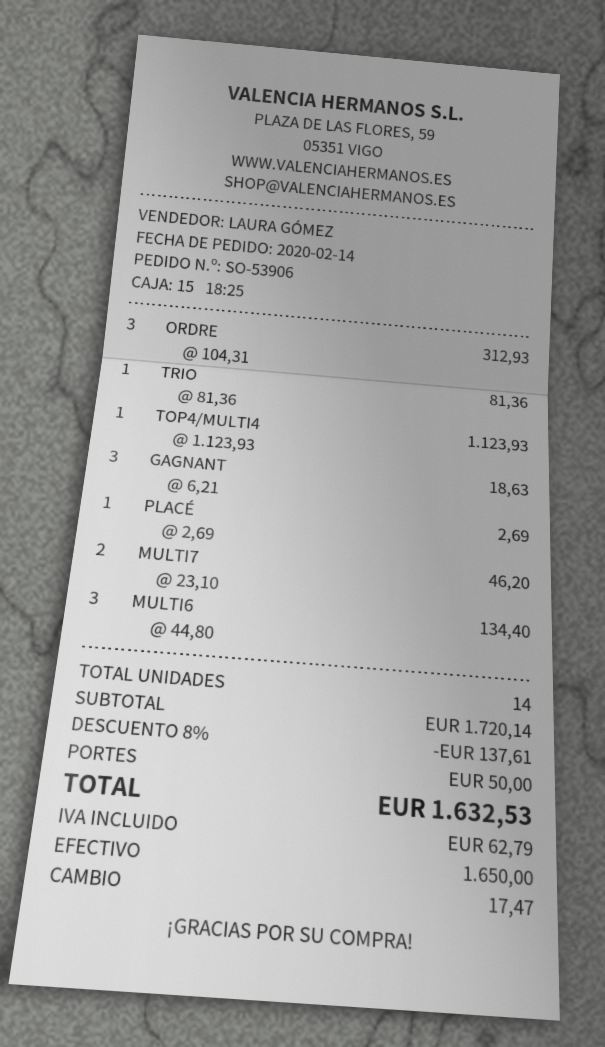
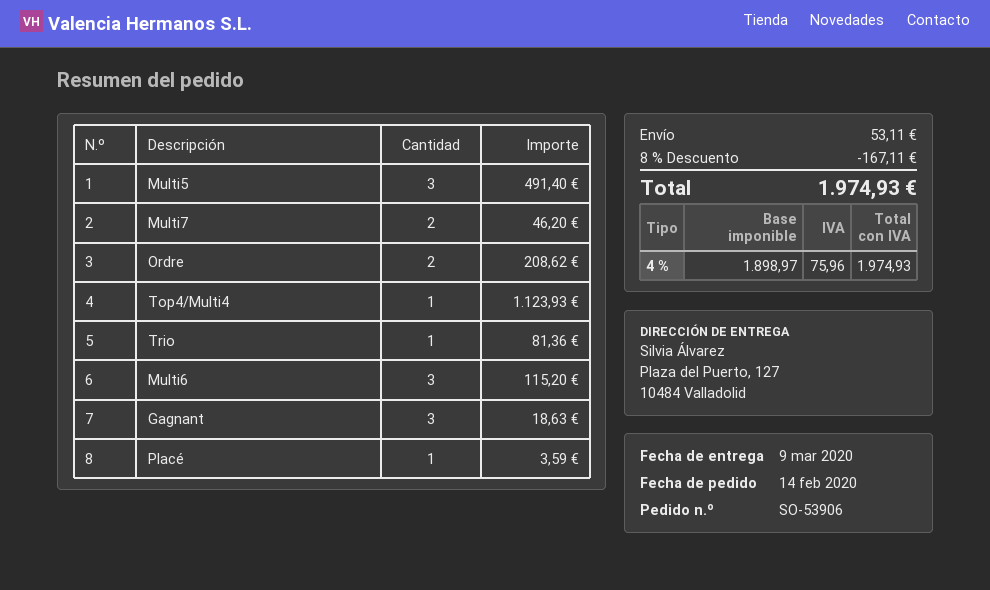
ORDRE: 3 for 312.93 -> 2 for 208.62
PLACÉ: 1 for 2.69 -> 1 for 3.59
MULTI6: 3 for 134.40 -> 3 for 115.20
Multi5: none -> 3 for 491.40
discount: 8% = 137.61 -> 8% = 167.11
shipping: 50.00 -> 53.11
tax: 62.79 -> 75.96
total: 1632.53 -> 1974.93

